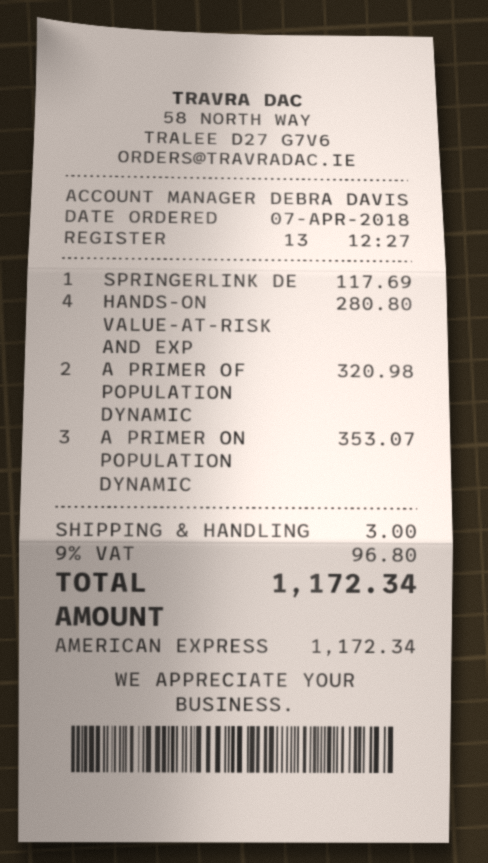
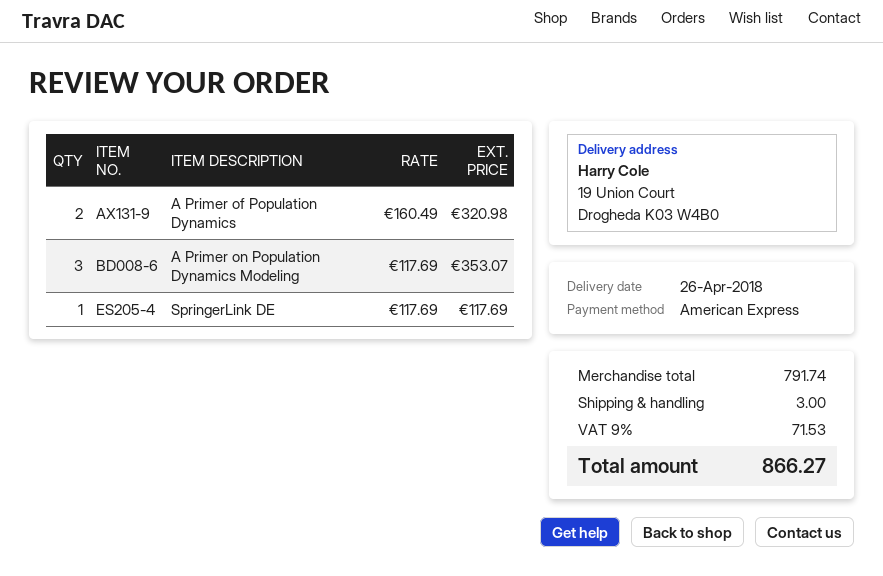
HANDS-ON VALUE-AT-RISK AND EXP: 4 for 280.80 -> none
tax: 9% = 96.80 -> 9% = 71.53
total: 1172.34 -> 866.27

